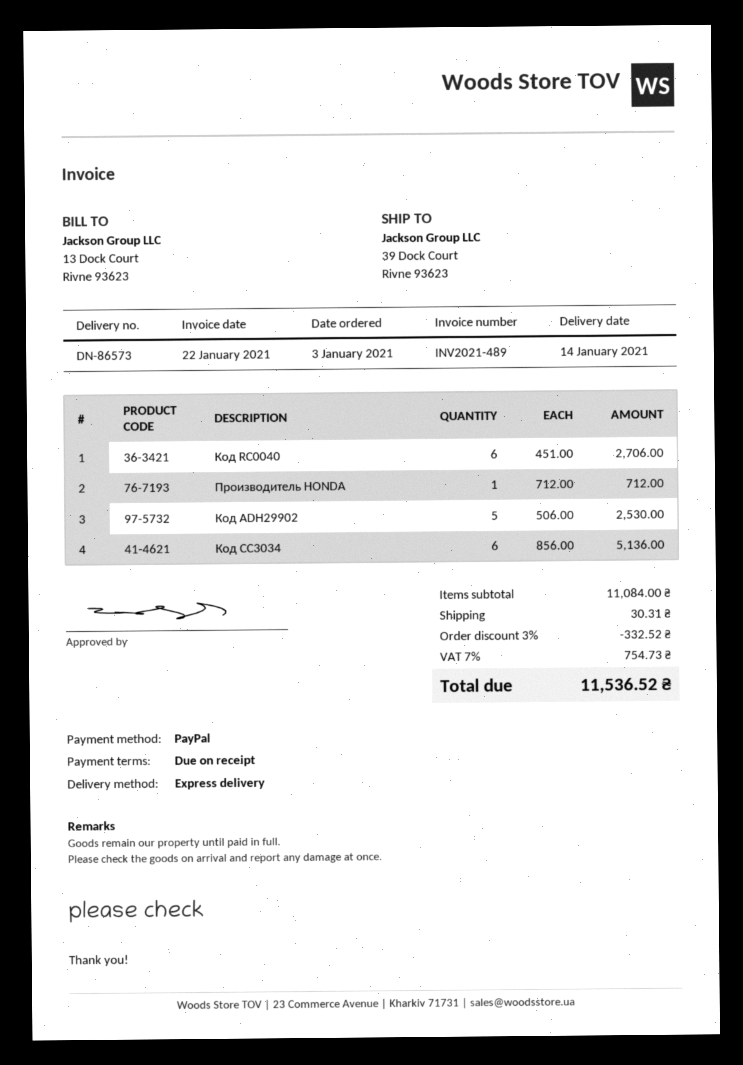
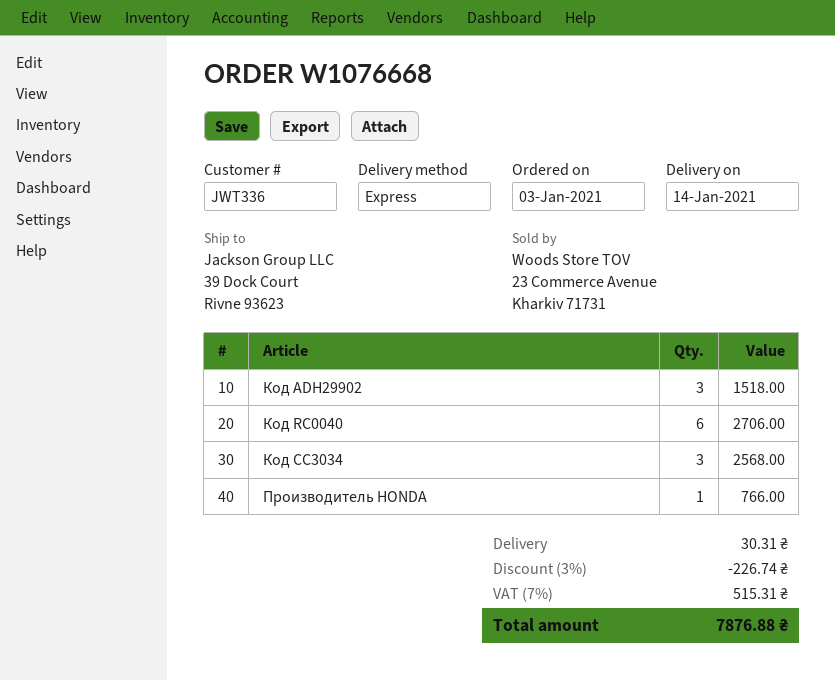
Производитель HONDA: 1 for 712.00 -> 1 for 766.00
Код ADH29902: 5 for 2530.00 -> 3 for 1518.00
Код CC3034: 6 for 5136.00 -> 3 for 2568.00
discount: 3% = 332.52 -> 3% = 226.74
tax: 7% = 754.73 -> 7% = 515.31
total: 11536.52 -> 7876.88

